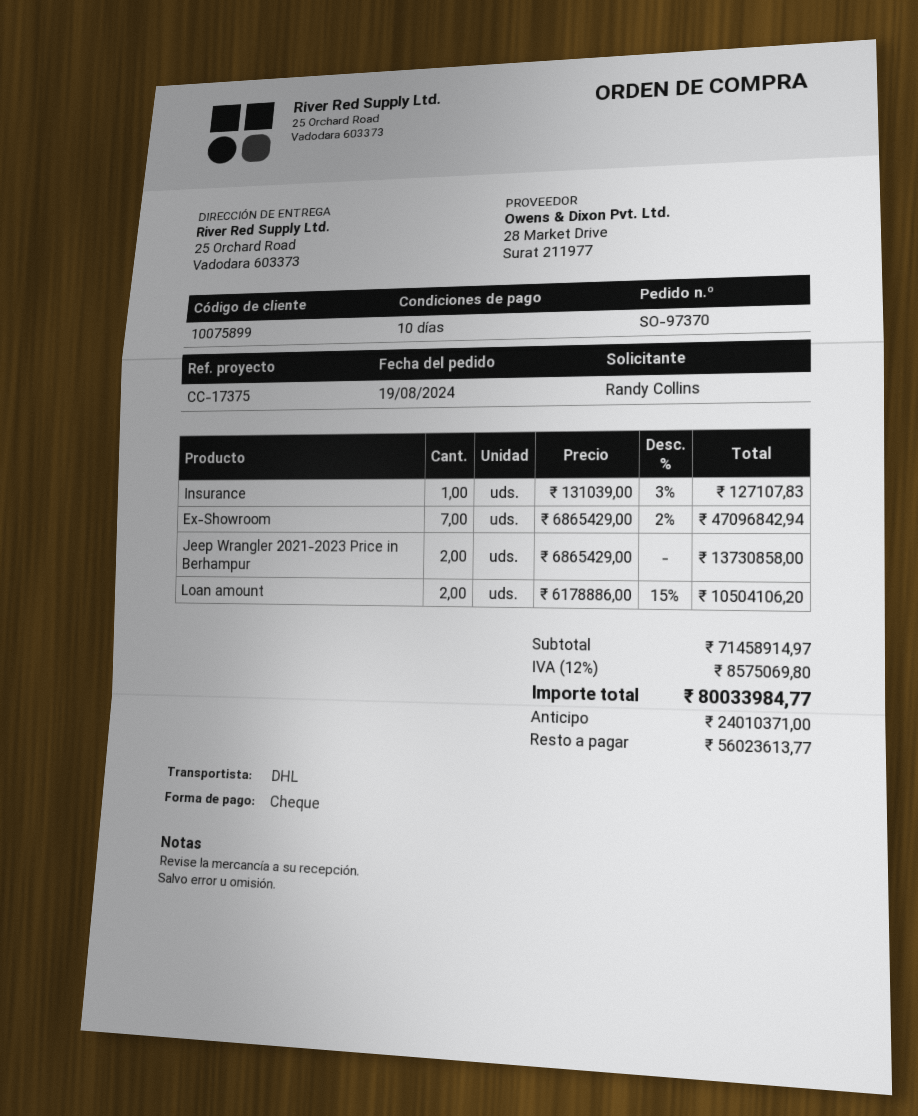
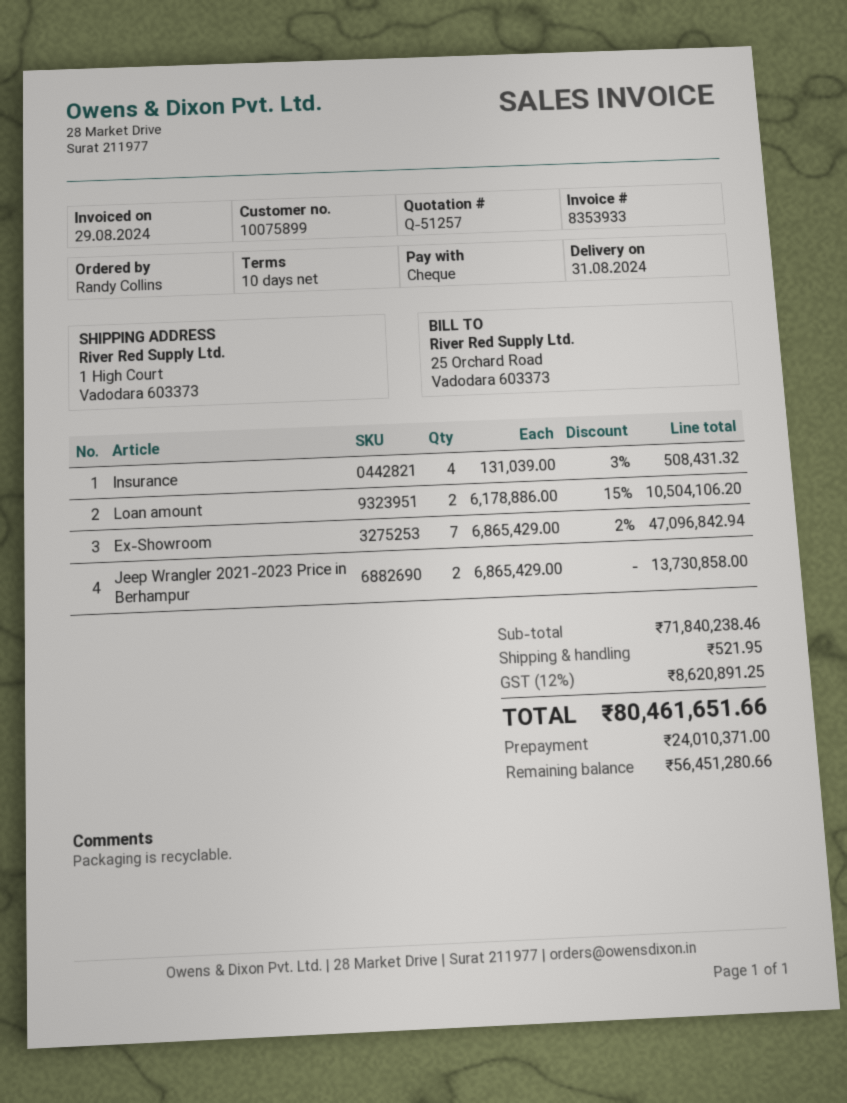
ship to: 25 Orchard Road, Vadodara 603373 -> 1 High Court, Vadodara 603373
Insurance: 1 x 131039.00 - 3% = 127107.83 -> 4 x 131039.00 - 3% = 508431.32
subtotal: 71458914.97 -> 71840238.46
shipping: none -> 521.95
tax: 12% = 8575069.80 -> 12% = 8620891.25
total: 80033984.77 -> 80461651.66
balance: 56023613.77 -> 56451280.66

